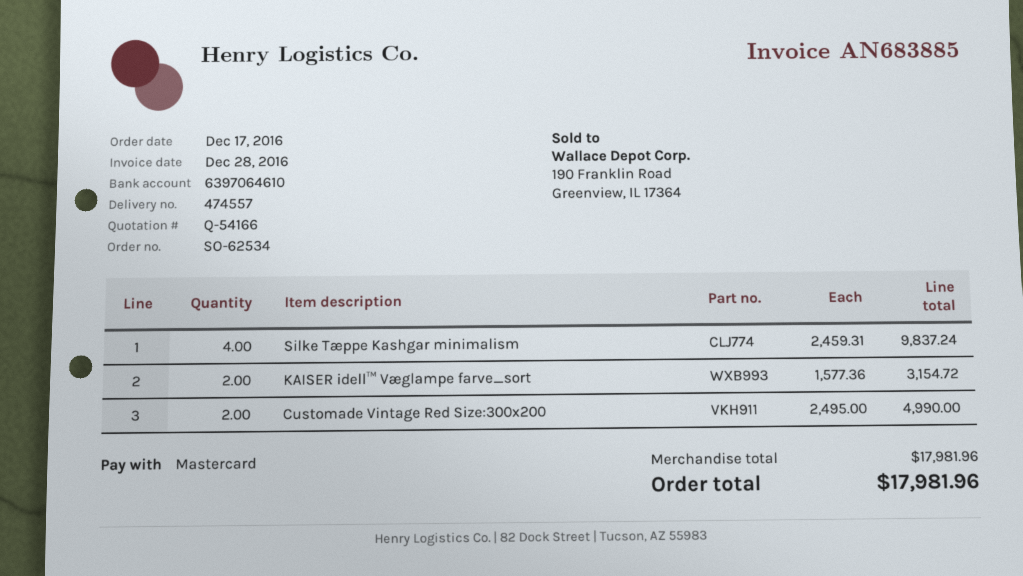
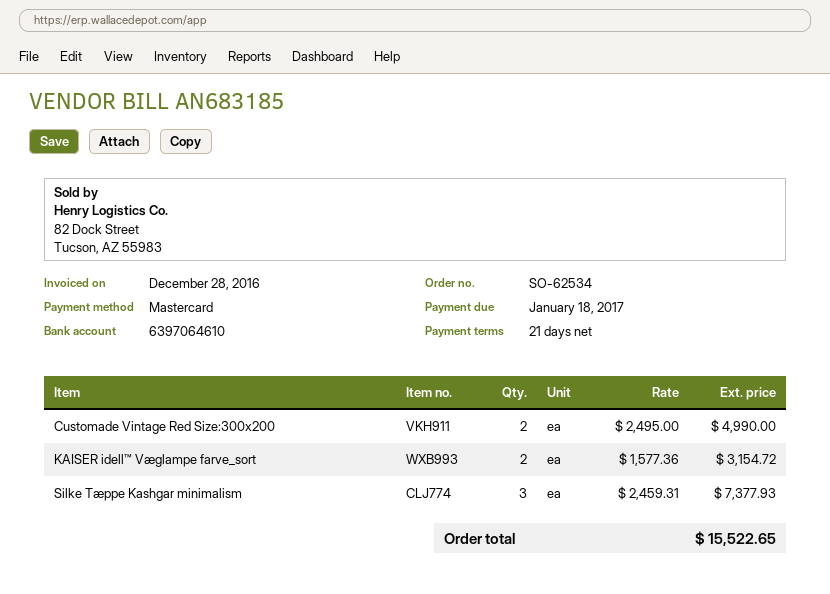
invoice number: AN683885 -> AN683185
Silke Tæppe Kashgar minimalism: 4 x 2459.31 = 9837.24 -> 3 x 2459.31 = 7377.93
total: 17981.96 -> 15522.65

